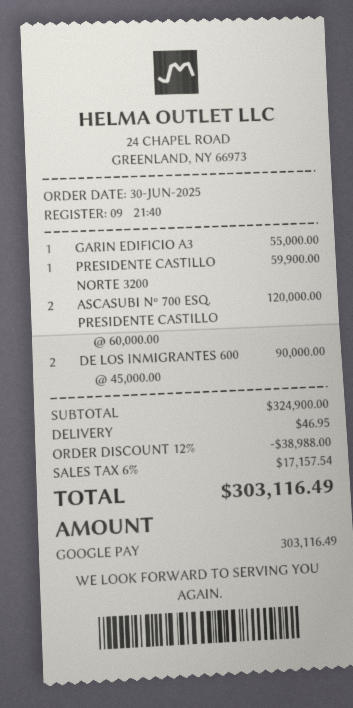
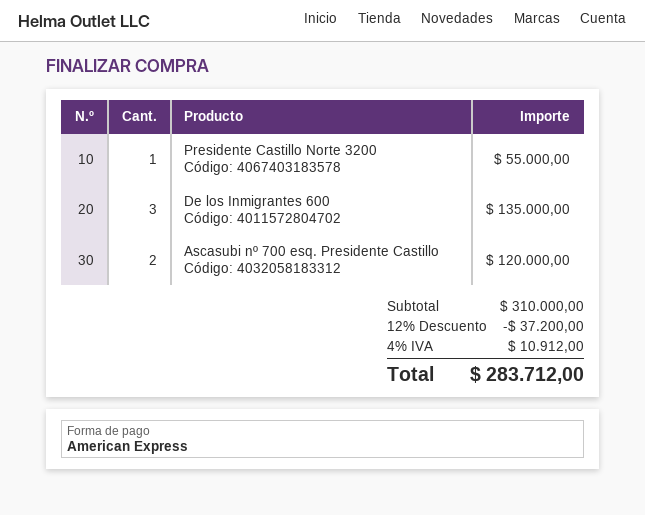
payment method: Google Pay -> American Express
GARIN EDIFICIO A3: 1 for 55000.00 -> none
PRESIDENTE CASTILLO NORTE 3200: 1 for 59900.00 -> 1 for 55000.00
DE LOS INMIGRANTES 600: 2 for 90000.00 -> 3 for 135000.00
subtotal: 324900.00 -> 310000.00
discount: 12% = 38988.00 -> 12% = 37200.00
shipping: 46.95 -> none
tax: 6% = 17157.54 -> 4% = 10912.00
total: 303116.49 -> 283712.00

